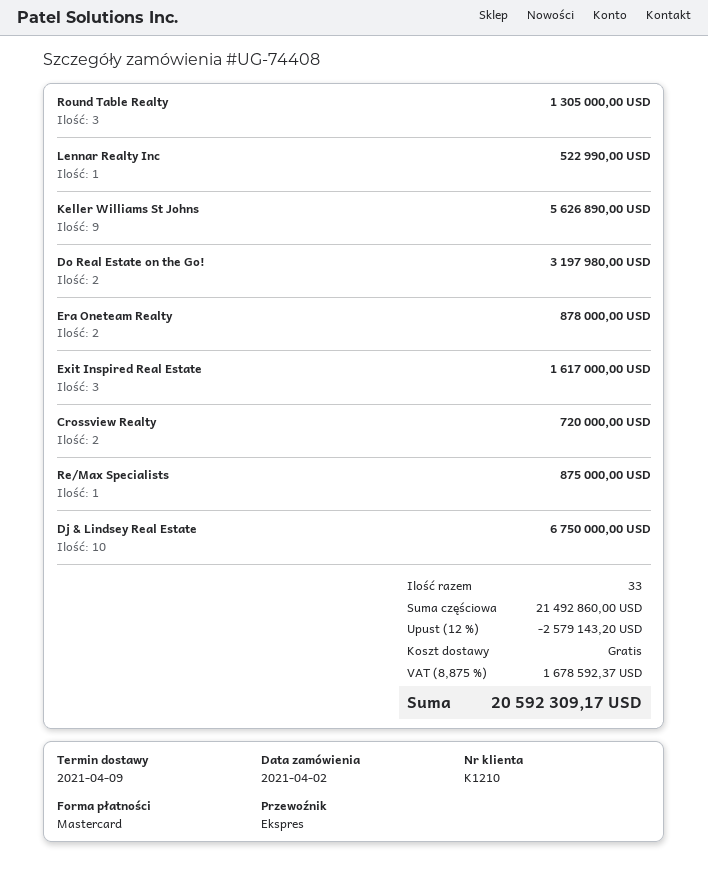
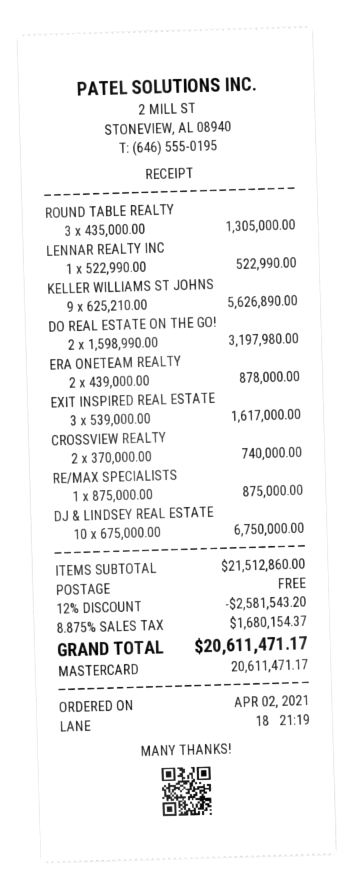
Crossview Realty: 2 for 720000.00 -> 2 for 740000.00
subtotal: 21492860.00 -> 21512860.00
discount: 12% = 2579143.20 -> 12% = 2581543.20
tax: 8.875% = 1678592.37 -> 8.875% = 1680154.37
total: 20592309.17 -> 20611471.17

